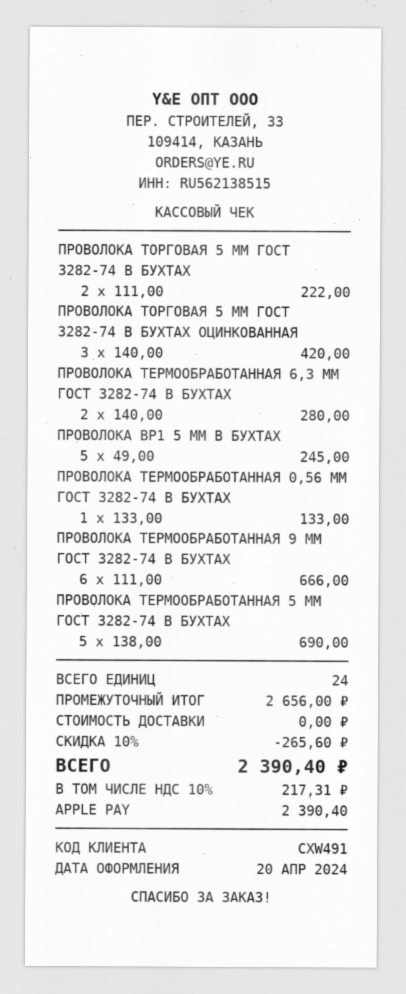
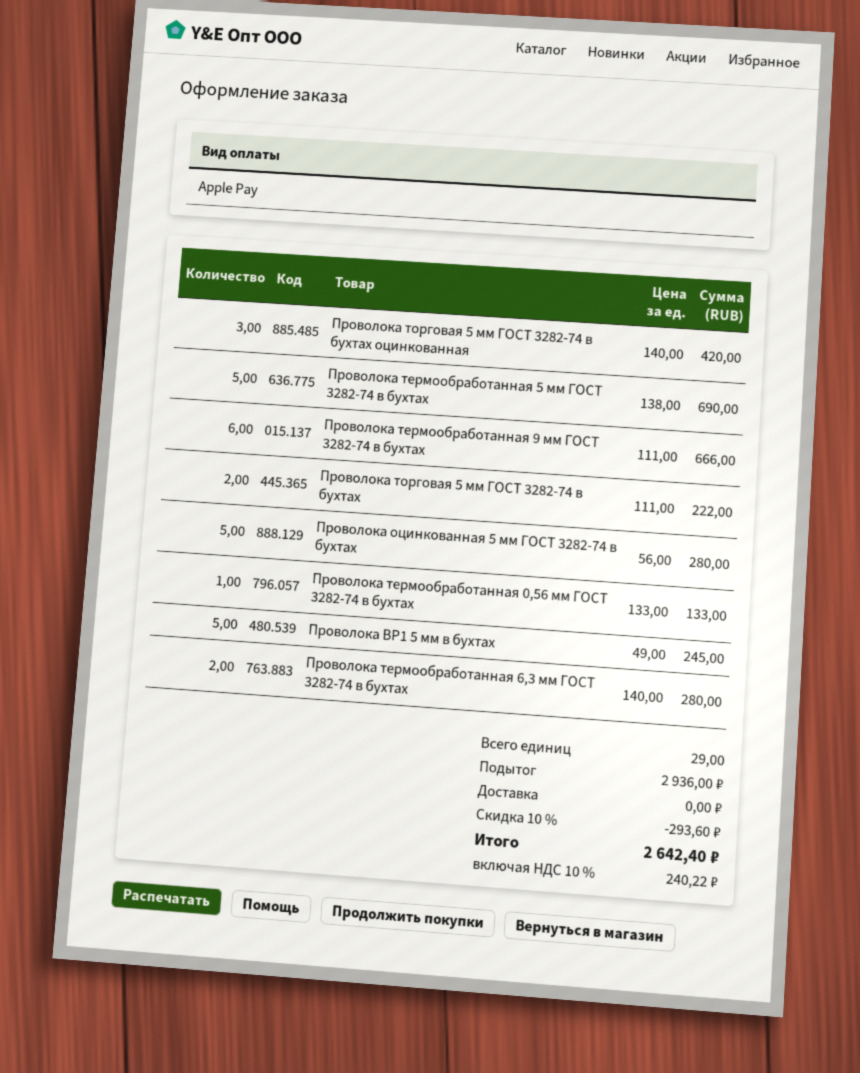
Проволока оцинкованная 5 мм ГОСТ 3282-74 в бухтах: none -> 5 x 56.00 = 280.00
total quantity: 24 -> 29
subtotal: 2656.00 -> 2936.00
discount: 10% = 265.60 -> 10% = 293.60
tax: 10% = 217.31 -> 10% = 240.22
total: 2390.40 -> 2642.40

